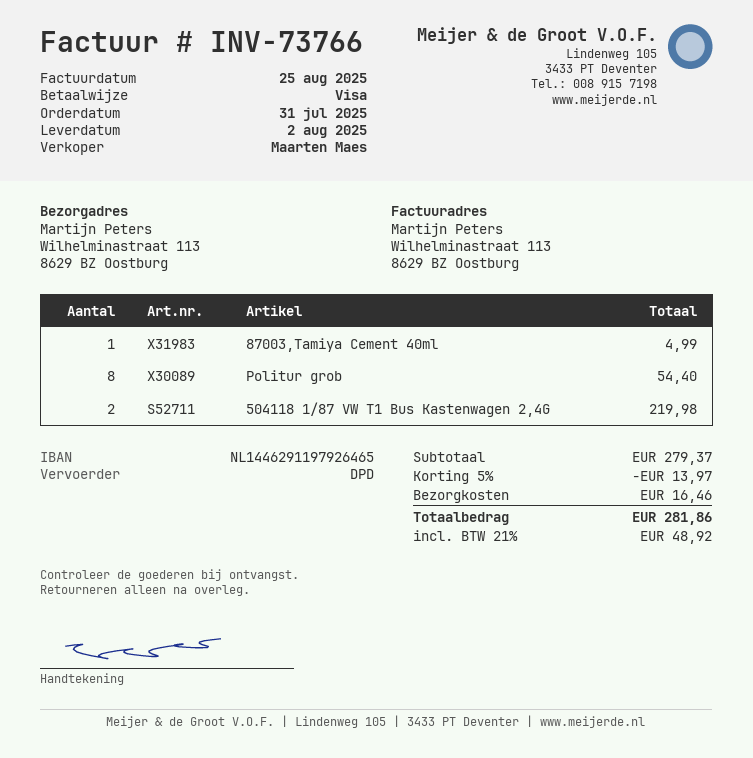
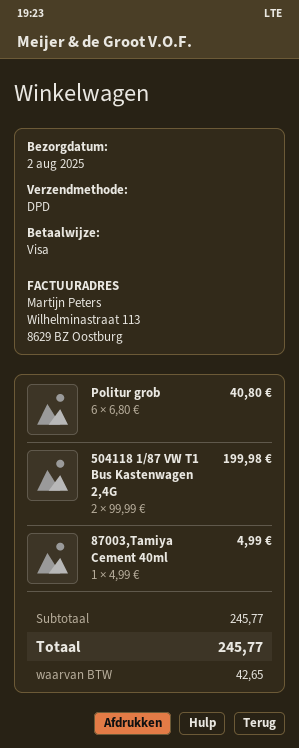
Politur grob: 8 for 54.40 -> 6 for 40.80
504118 1/87 VW T1 Bus Kastenwagen 2,4G: 2 for 219.98 -> 2 for 199.98
subtotal: 279.37 -> 245.77
discount: 5% = 13.97 -> none
shipping: 16.46 -> none
tax: 48.92 -> 42.65
total: 281.86 -> 245.77

